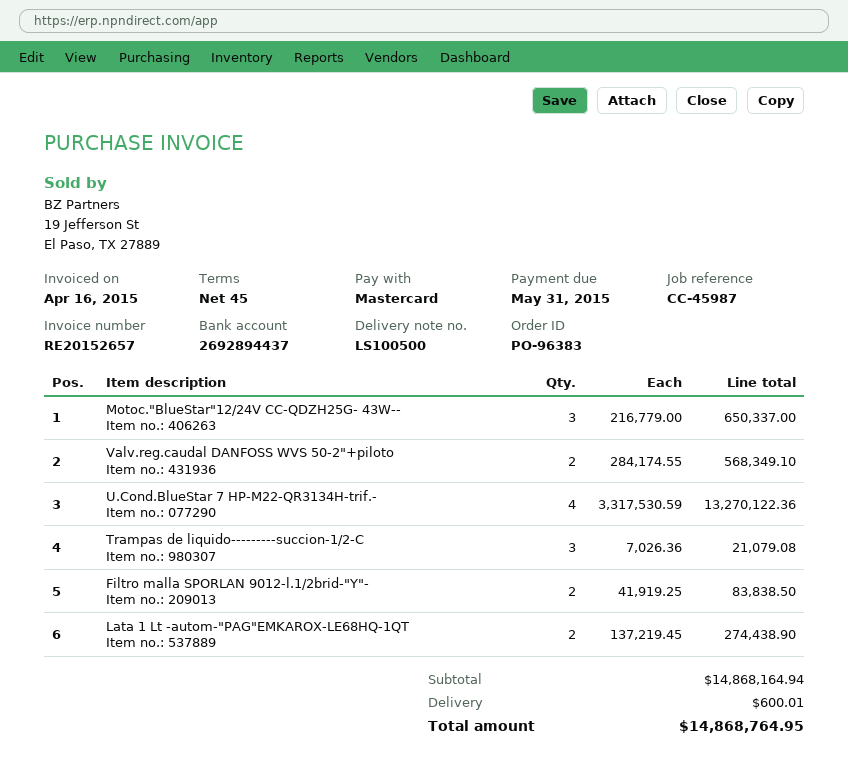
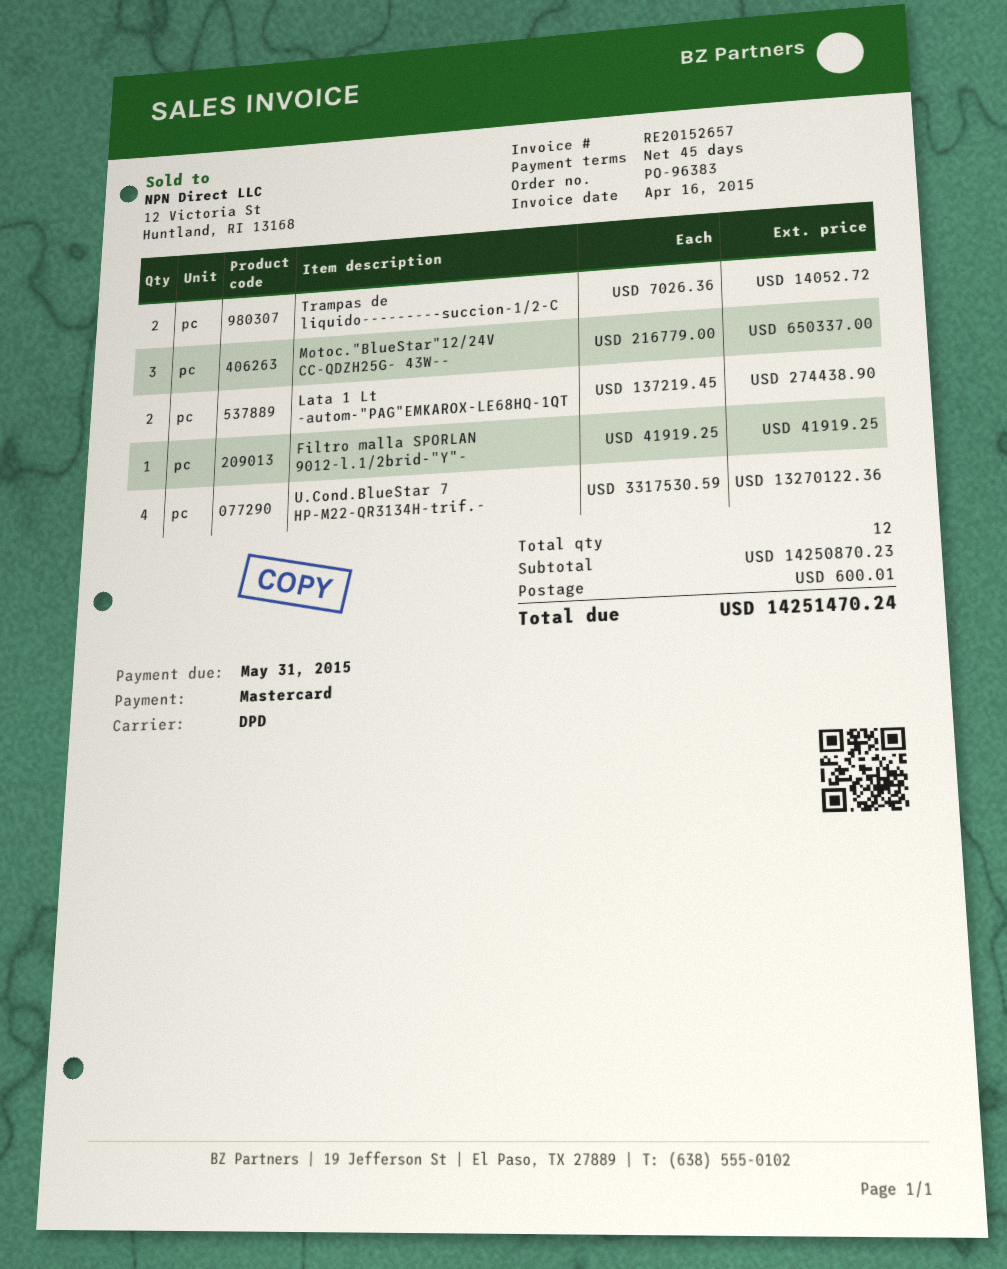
Valv.reg.caudal DANFOSS WVS 50-2"+piloto: 2 x 284174.55 = 568349.10 -> none
Trampas de liquido---------succion-1/2-C: 3 x 7026.36 = 21079.08 -> 2 x 7026.36 = 14052.72
Filtro malla SPORLAN 9012-l.1/2brid-"Y"-: 2 x 41919.25 = 83838.50 -> 1 x 41919.25 = 41919.25
subtotal: 14868164.94 -> 14250870.23
total: 14868764.95 -> 14251470.24

